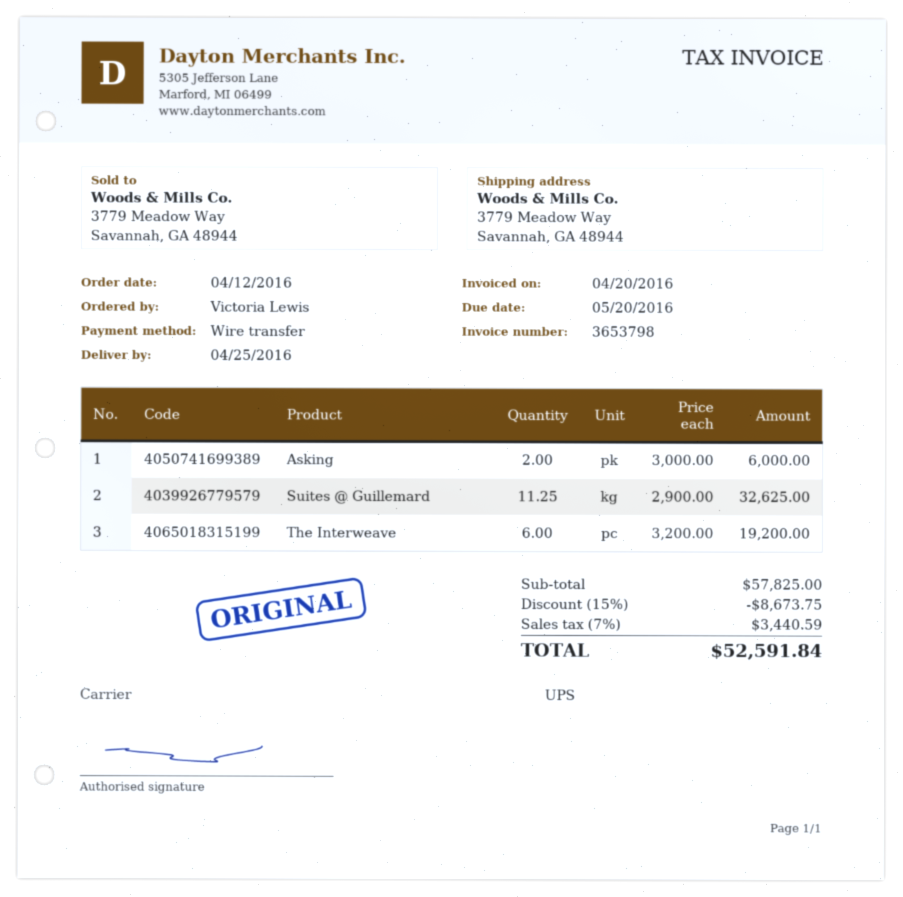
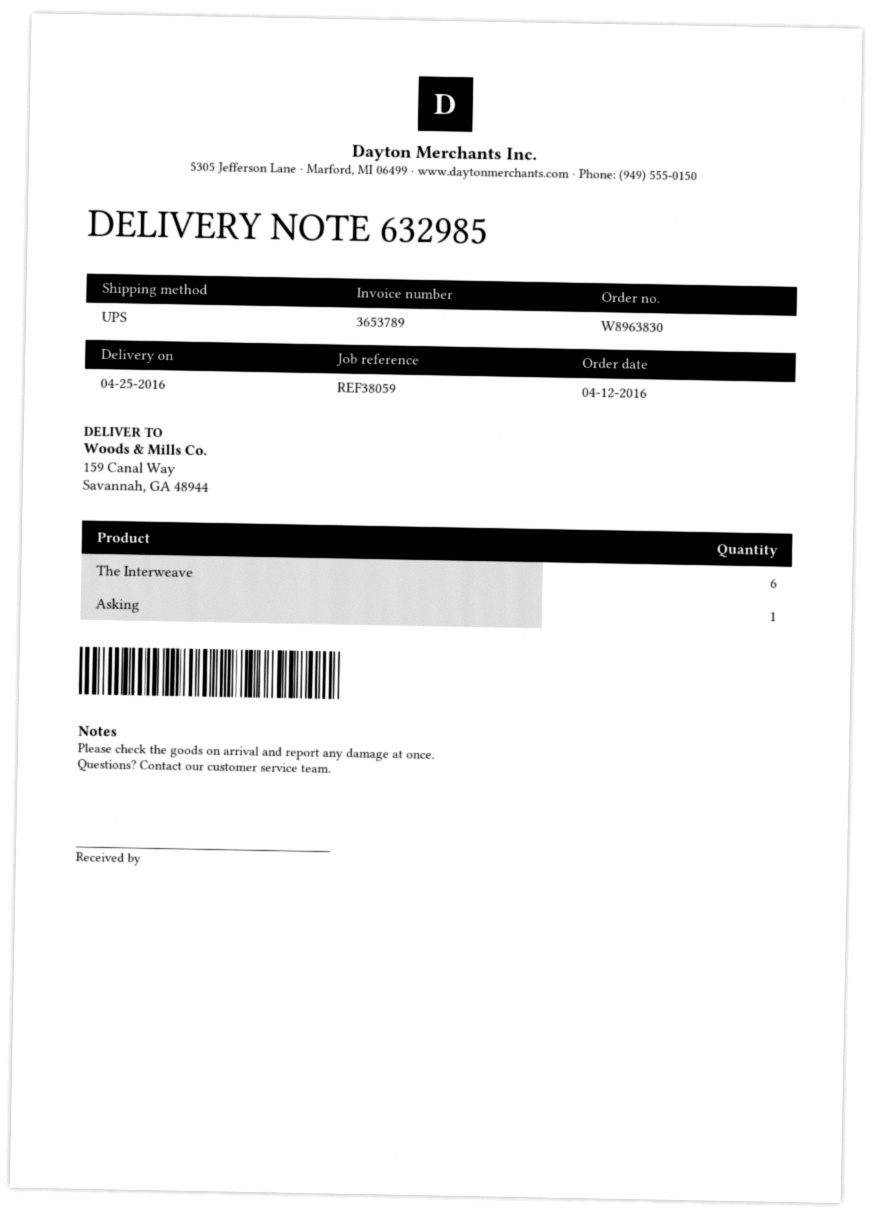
invoice number: 3653798 -> 3653789
ship to: 3779 Meadow Way, Savannah, GA 48944 -> 159 Canal Way, Savannah, GA 48944
Asking: 2 -> 1
Suites @ Guillemard: 11.25 -> none

